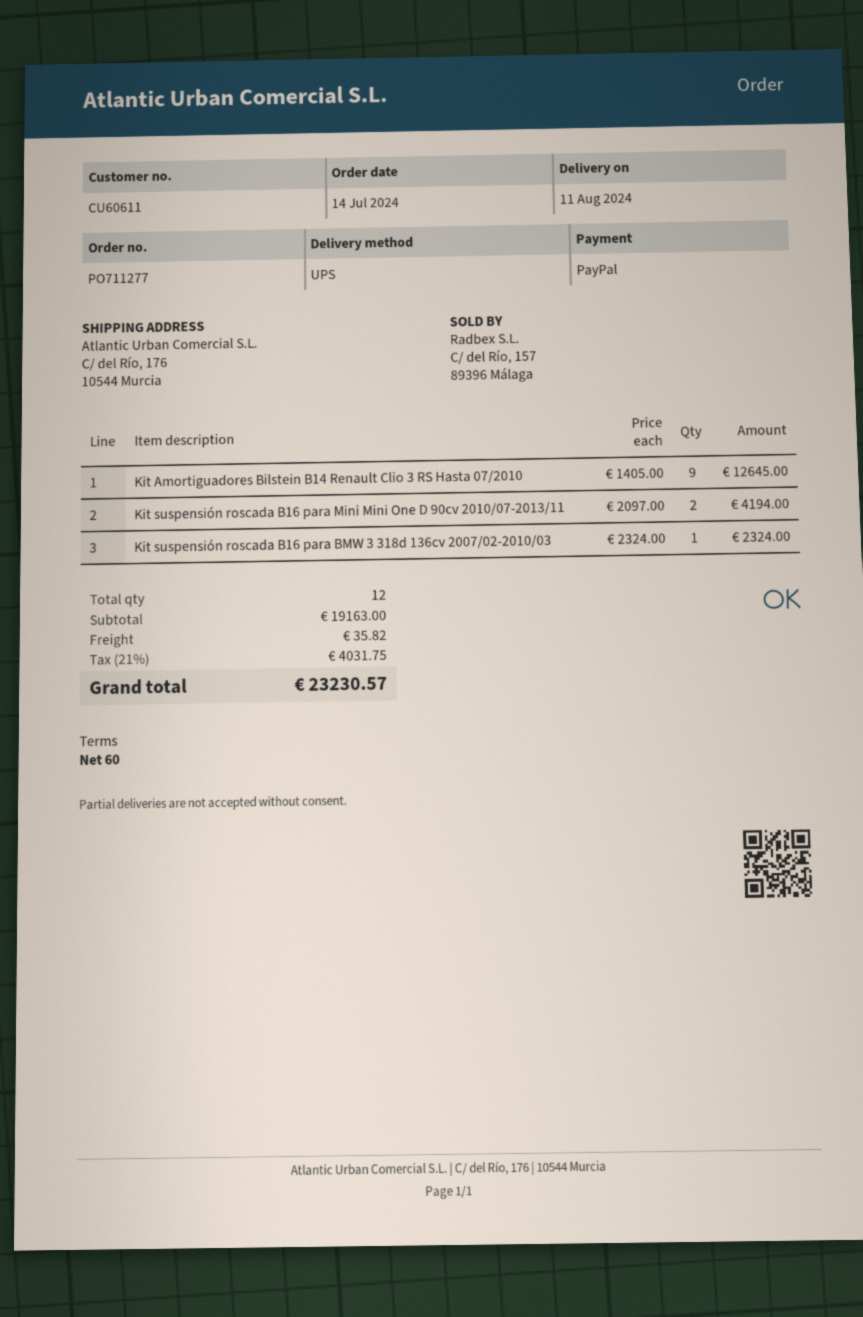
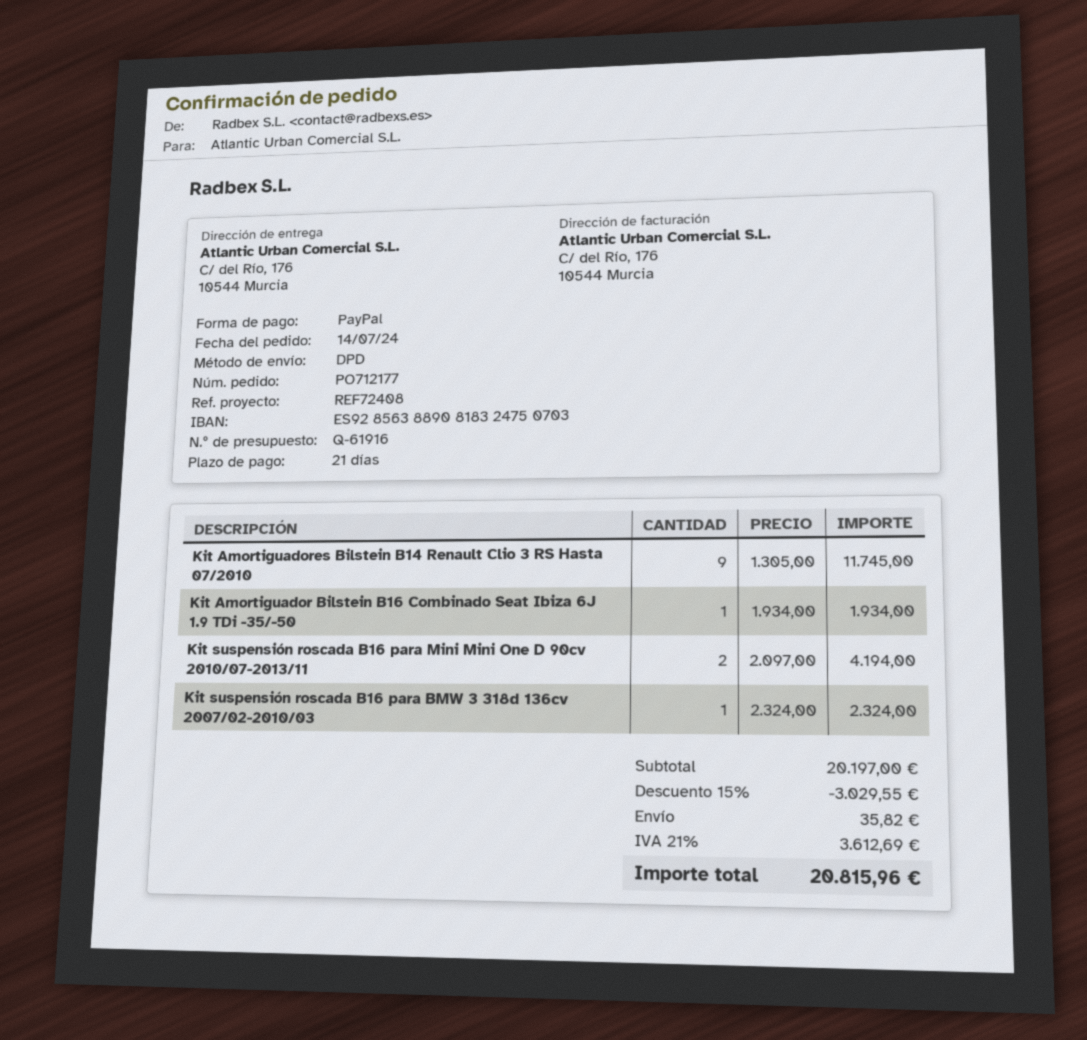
order number: PO711277 -> PO712177
payment terms: 60 days -> 21 days
shipping method: UPS -> DPD
Kit Amortiguadores Bilstein B14 Renault Clio 3 RS Hasta 07/2010: 9 x 1405.00 = 12645.00 -> 9 x 1305.00 = 11745.00
Kit Amortiguador Bilstein B16 Combinado Seat Ibiza 6J 1.9 TDi -35/-50: none -> 1 x 1934.00 = 1934.00
subtotal: 19163.00 -> 20197.00
discount: none -> 15% = 3029.55
tax: 21% = 4031.75 -> 21% = 3612.69
total: 23230.57 -> 20815.96

